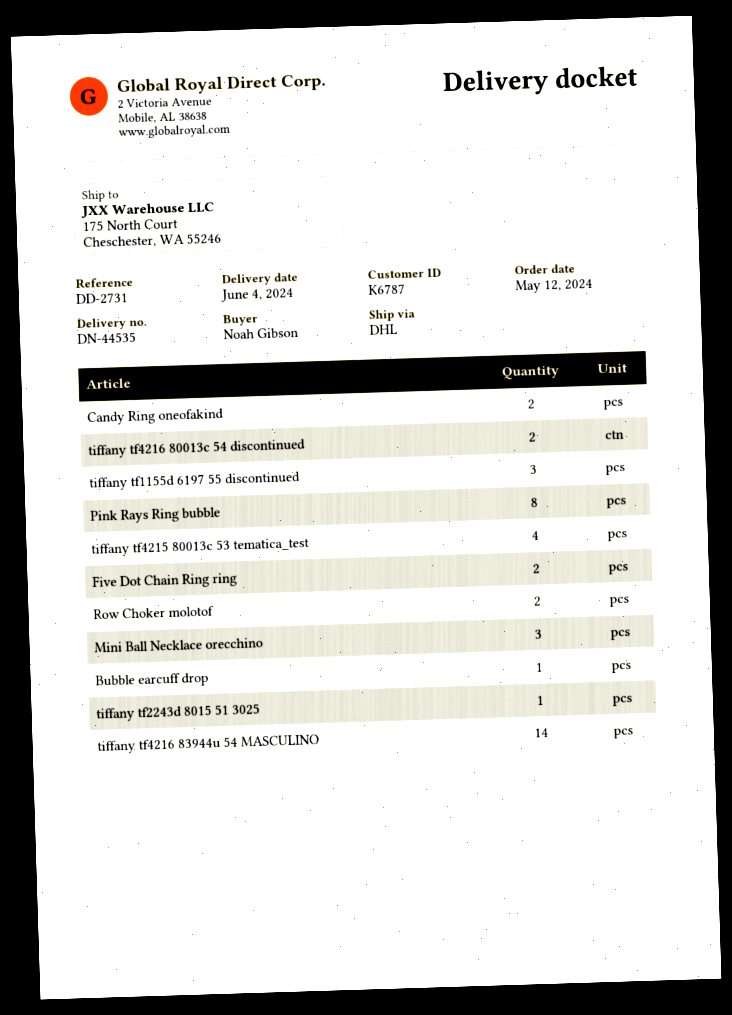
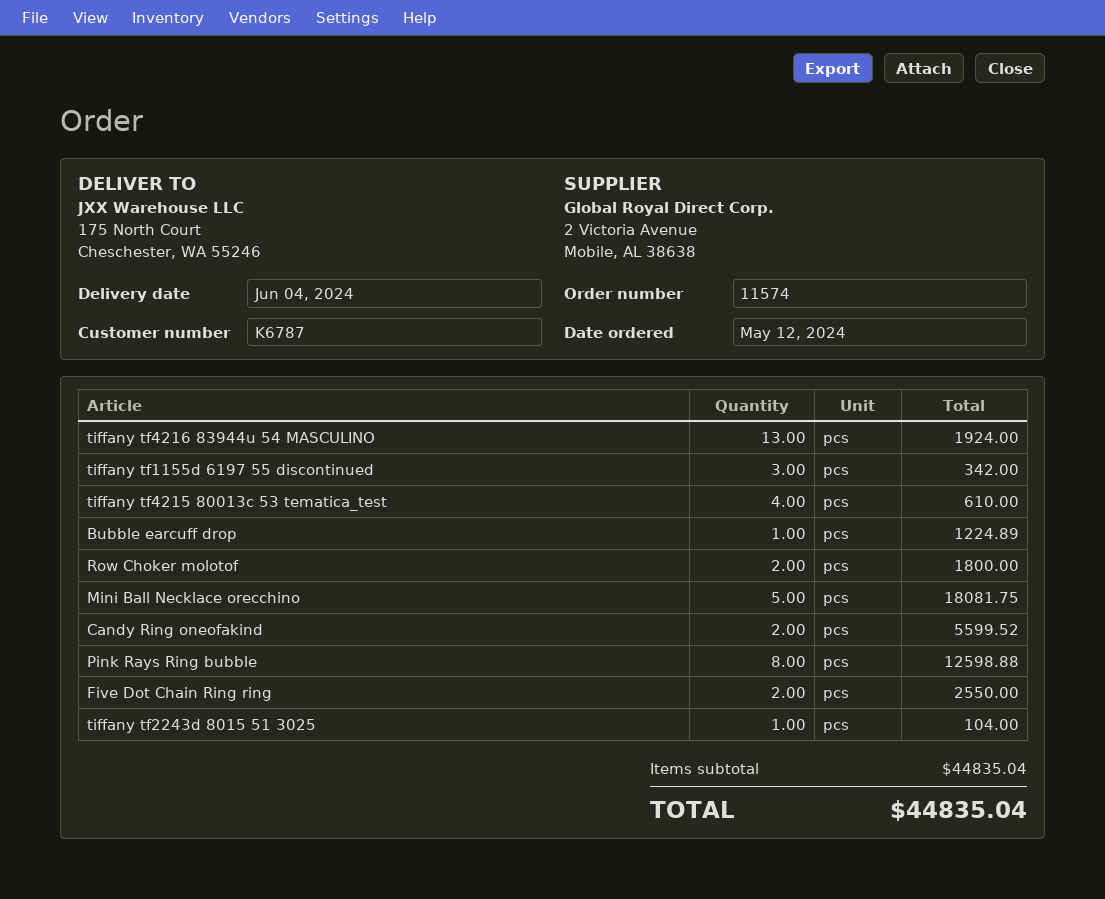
tiffany tf4216 80013c 54 discontinued: 2 -> none
Mini Ball Necklace orecchino: 3 -> 5
tiffany tf4216 83944u 54 MASCULINO: 14 -> 13

